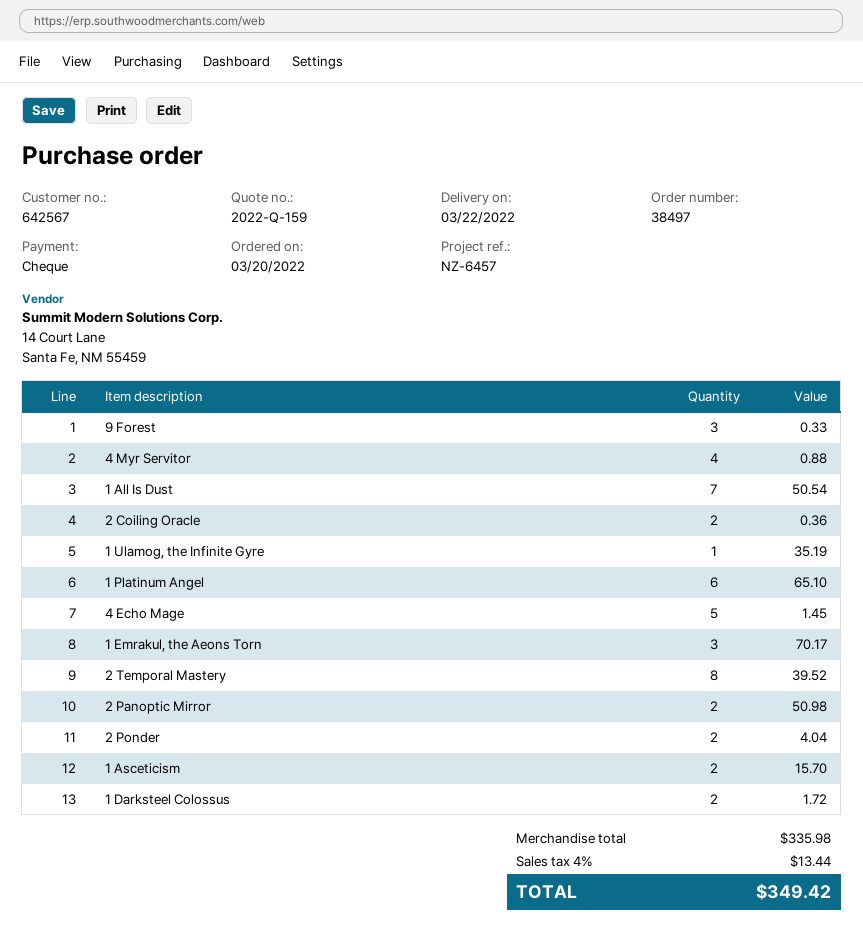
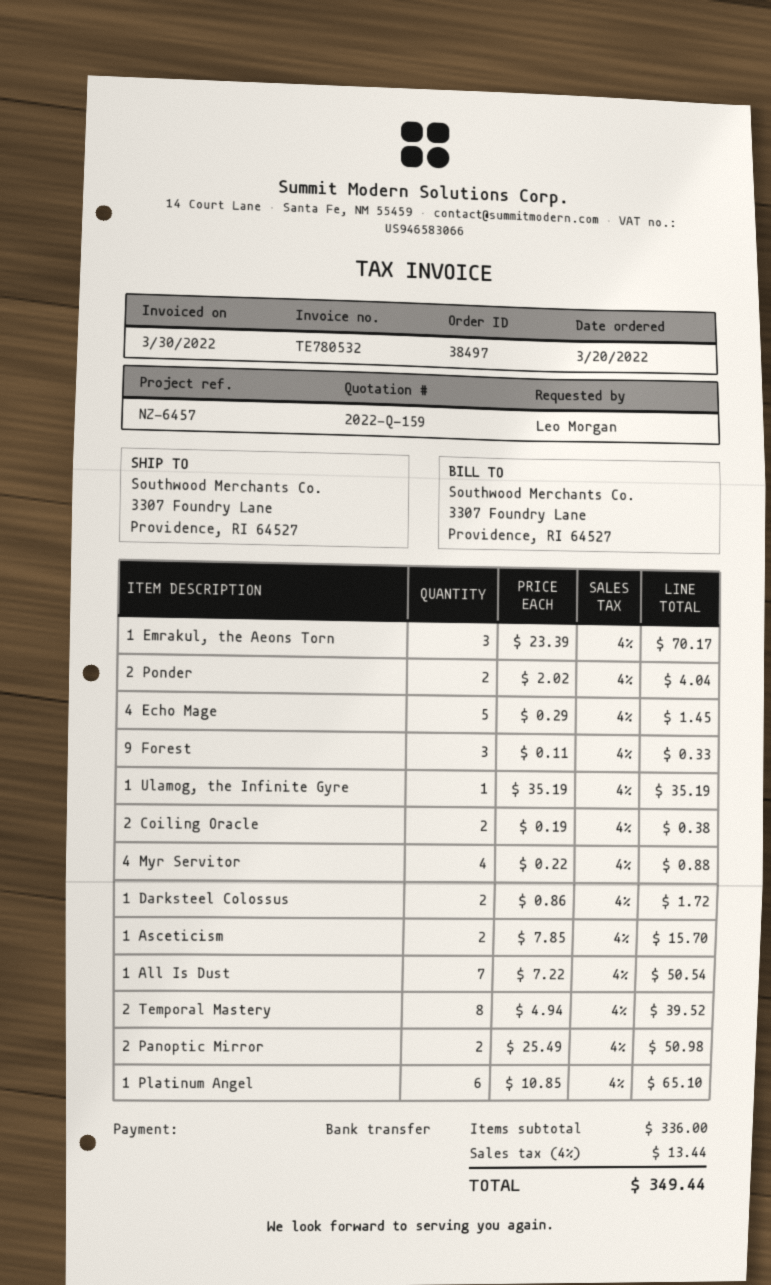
payment method: cheque -> bank transfer
2 Coiling Oracle: 2 for 0.36 -> 2 for 0.38
subtotal: 335.98 -> 336.00
total: 349.42 -> 349.44

